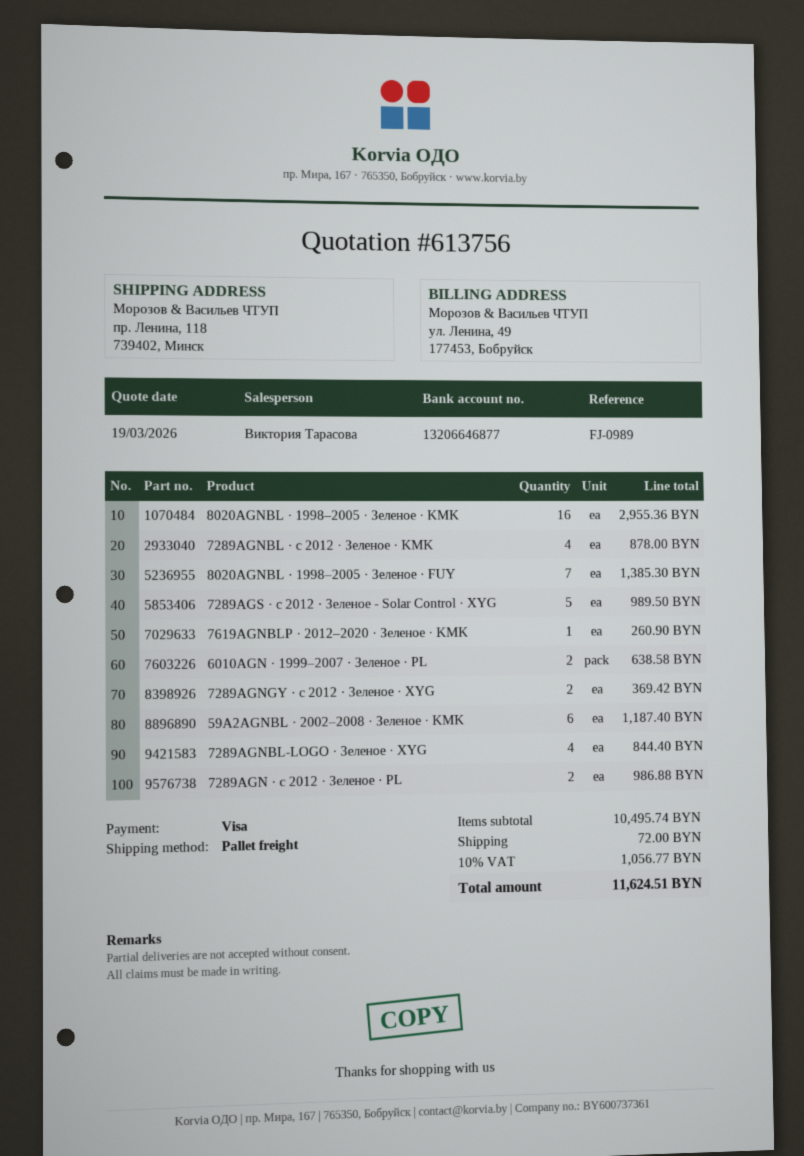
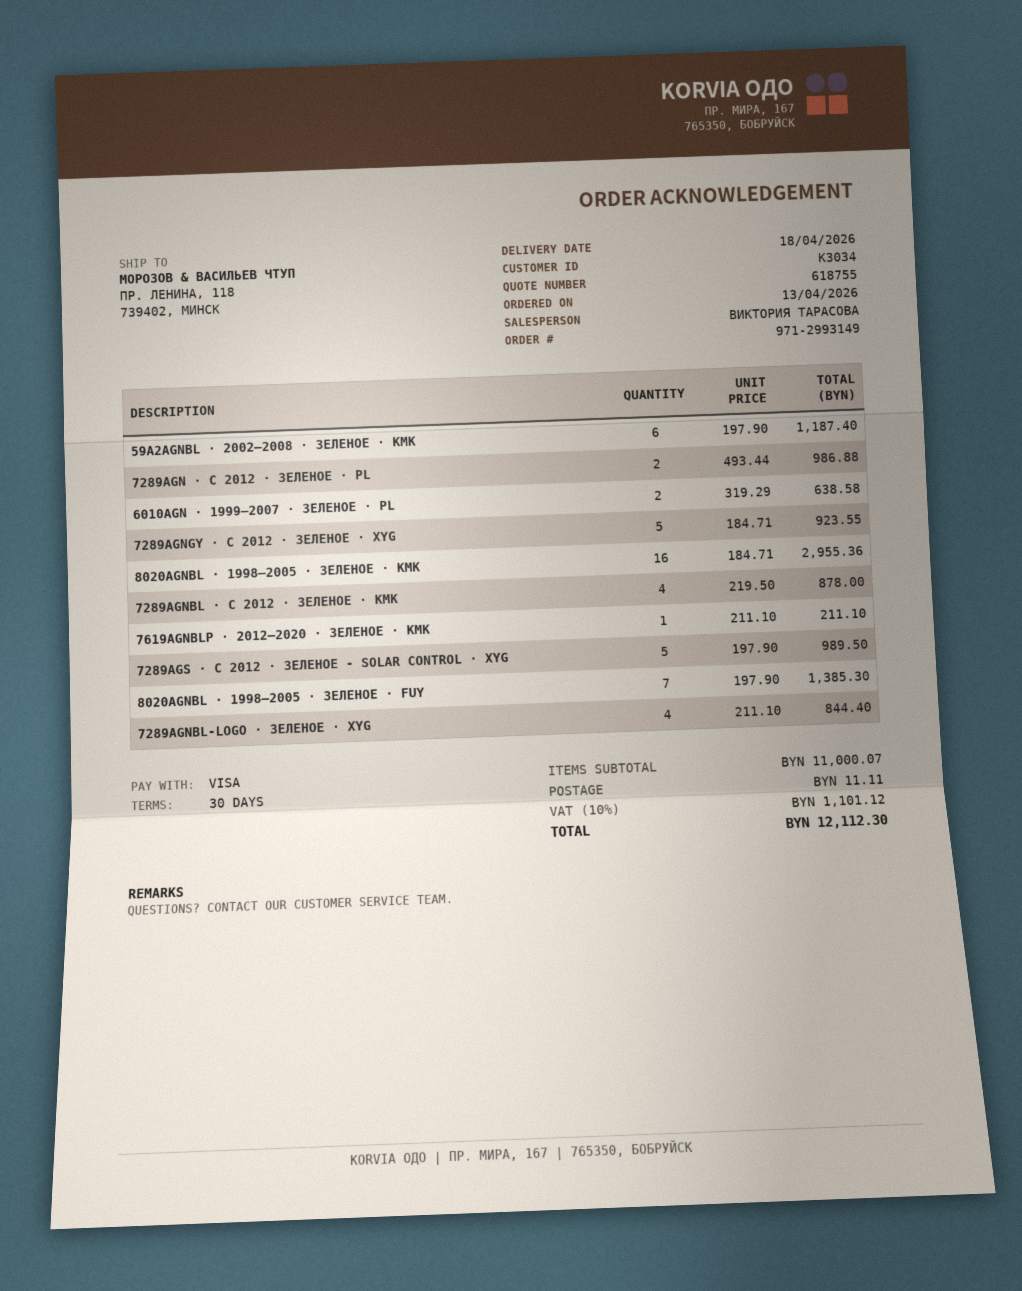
quote number: 613756 -> 618755
7619AGNBLP · 2012–2020 · Зеленое · KMK: 1 for 260.90 -> 1 for 211.10
7289AGNGY · с 2012 · Зеленое · XYG: 2 for 369.42 -> 5 for 923.55
subtotal: 10495.74 -> 11000.07
shipping: 72.00 -> 11.11
tax: 10% = 1056.77 -> 10% = 1101.12
total: 11624.51 -> 12112.30

